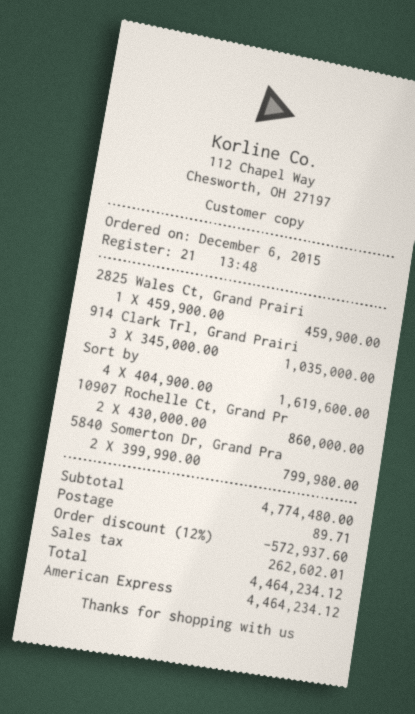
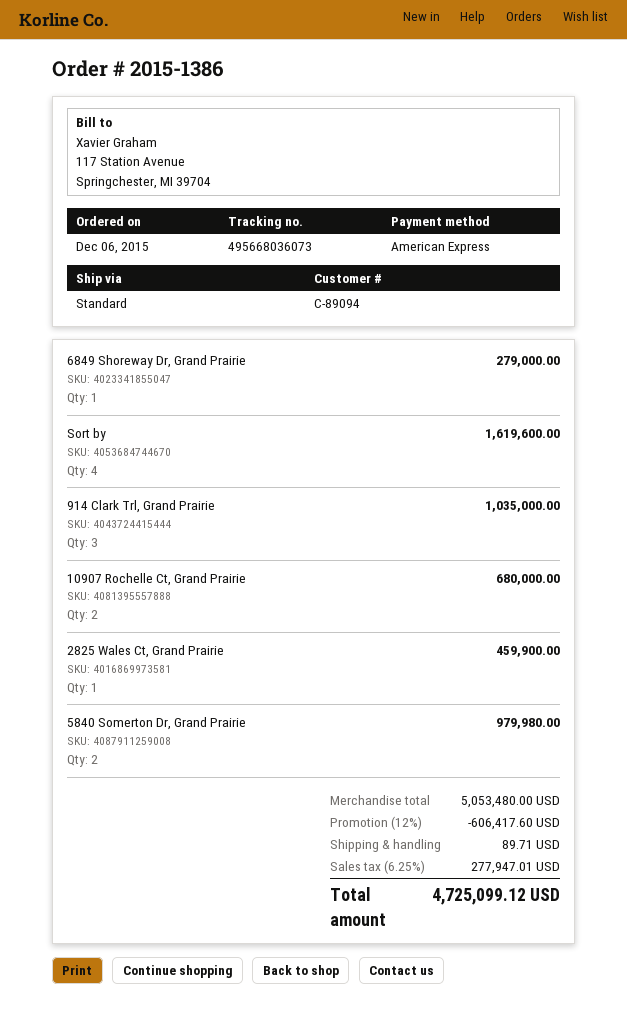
10907 Rochelle Ct, Grand Pr: 2 for 860000.00 -> 2 for 680000.00
5840 Somerton Dr, Grand Pra: 2 for 799980.00 -> 2 for 979980.00
6849 Shoreway Dr, Grand Prairie: none -> 1 for 279000.00
subtotal: 4774480.00 -> 5053480.00
discount: 12% = 572937.60 -> 12% = 606417.60
tax: 262602.01 -> 277947.01
total: 4464234.12 -> 4725099.12

